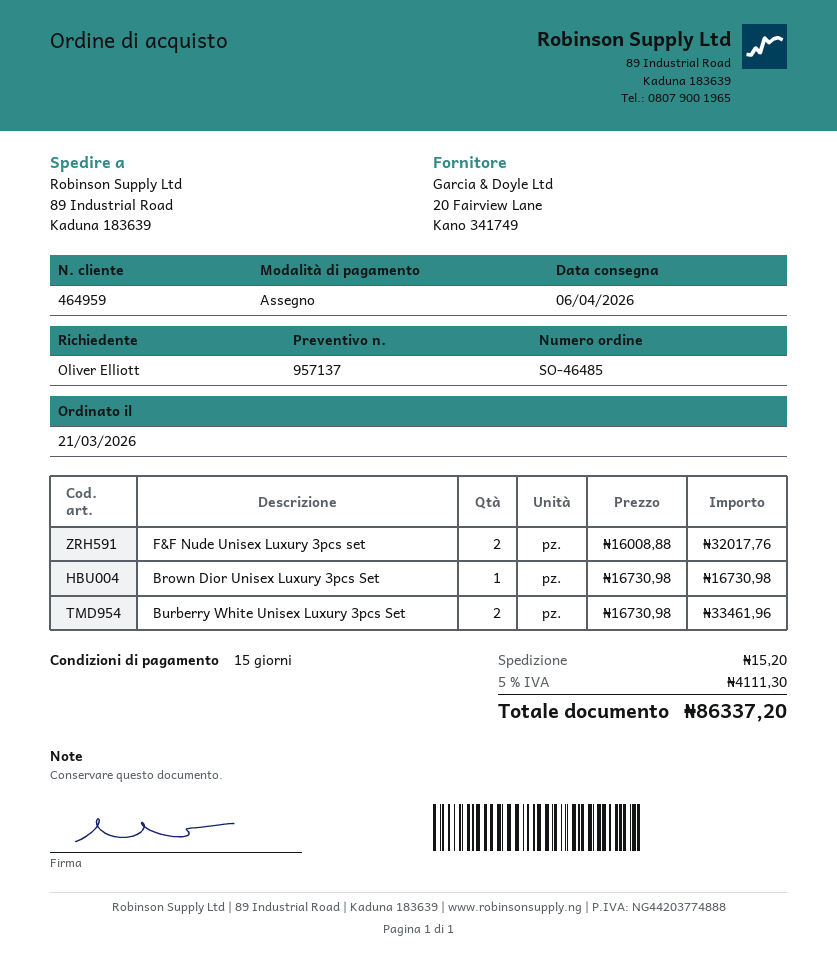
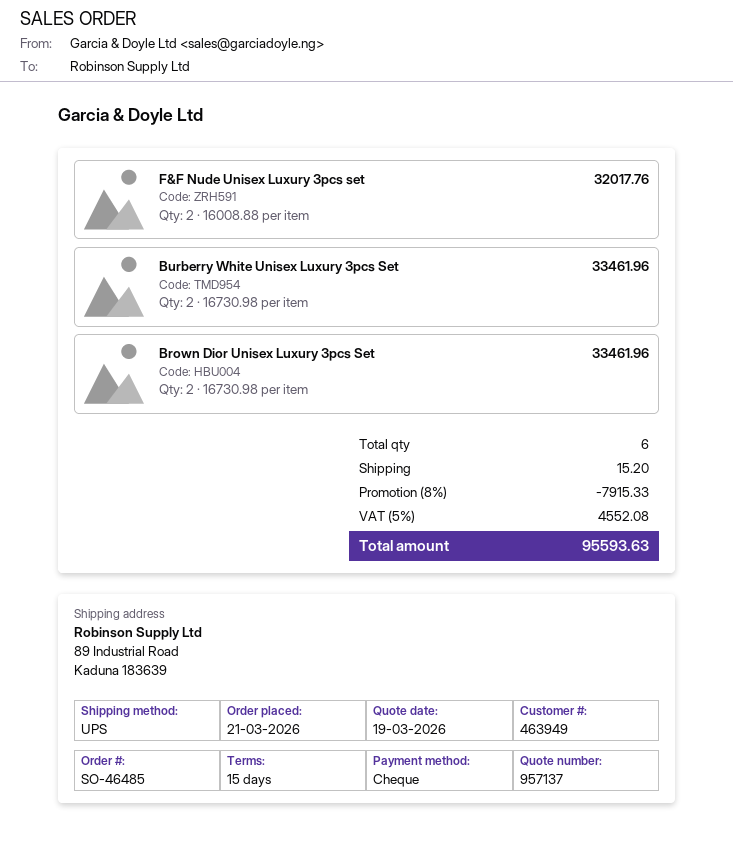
customer number: 464959 -> 463949
Brown Dior Unisex Luxury 3pcs Set: 1 x 16730.98 = 16730.98 -> 2 x 16730.98 = 33461.96
discount: none -> 8% = 7915.33
tax: 5% = 4111.30 -> 5% = 4552.08
total: 86337.20 -> 95593.63

